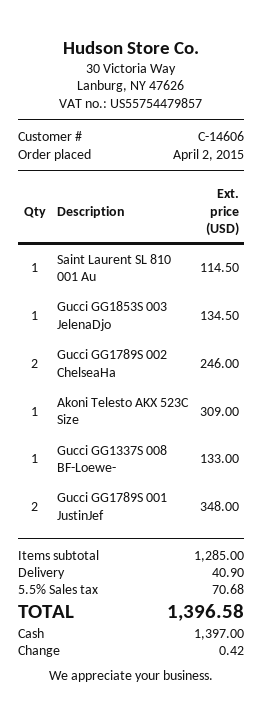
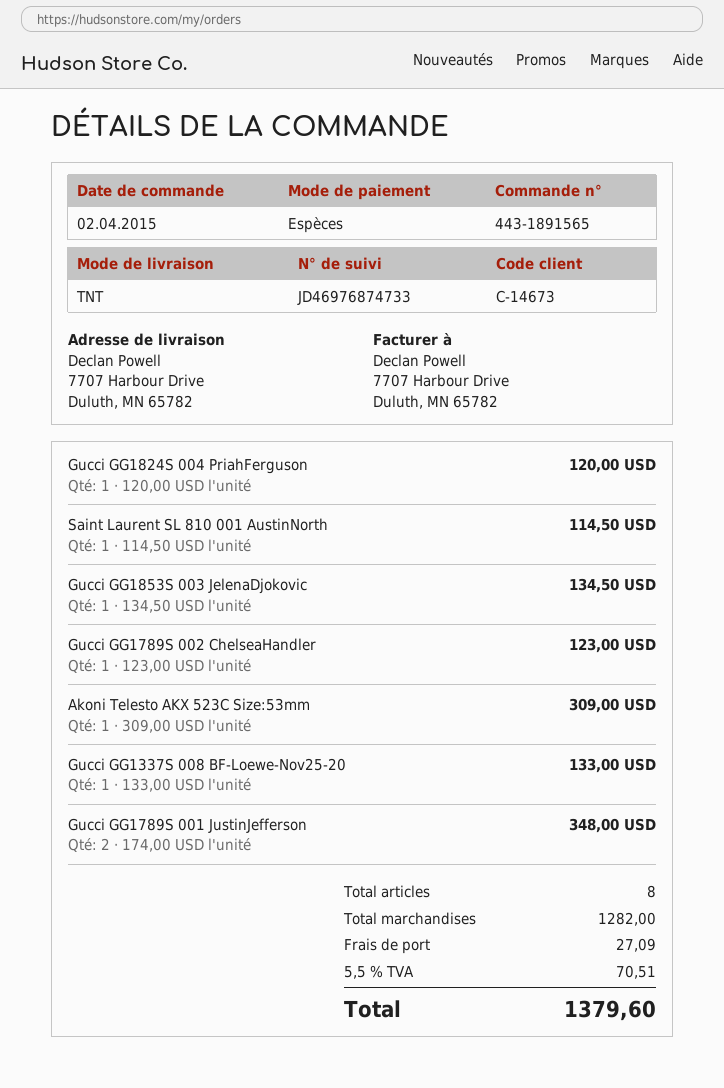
customer number: C-14606 -> C-14673
Gucci GG1789S 002 ChelseaHa: 2 for 246.00 -> 1 for 123.00
Gucci GG1824S 004 PriahFerguson: none -> 1 for 120.00
subtotal: 1285.00 -> 1282.00
shipping: 40.90 -> 27.09
tax: 5.5% = 70.68 -> 5.5% = 70.51
total: 1396.58 -> 1379.60

